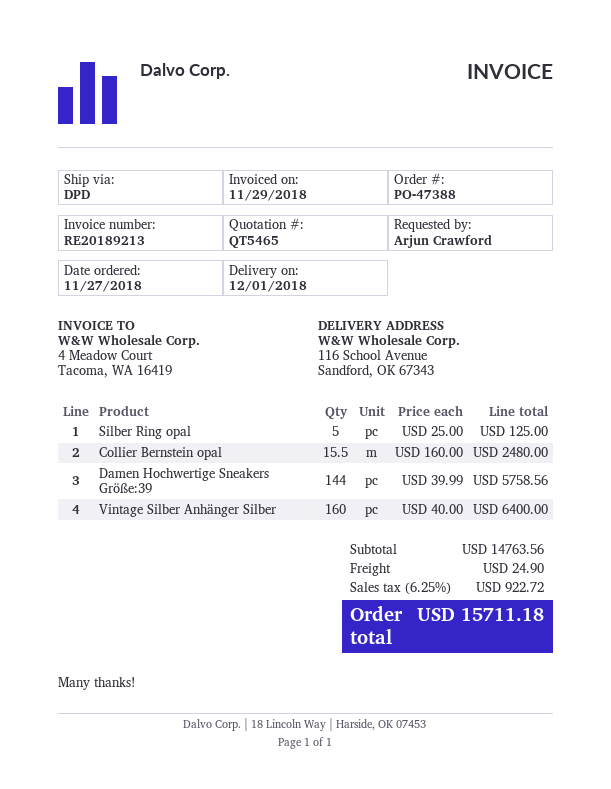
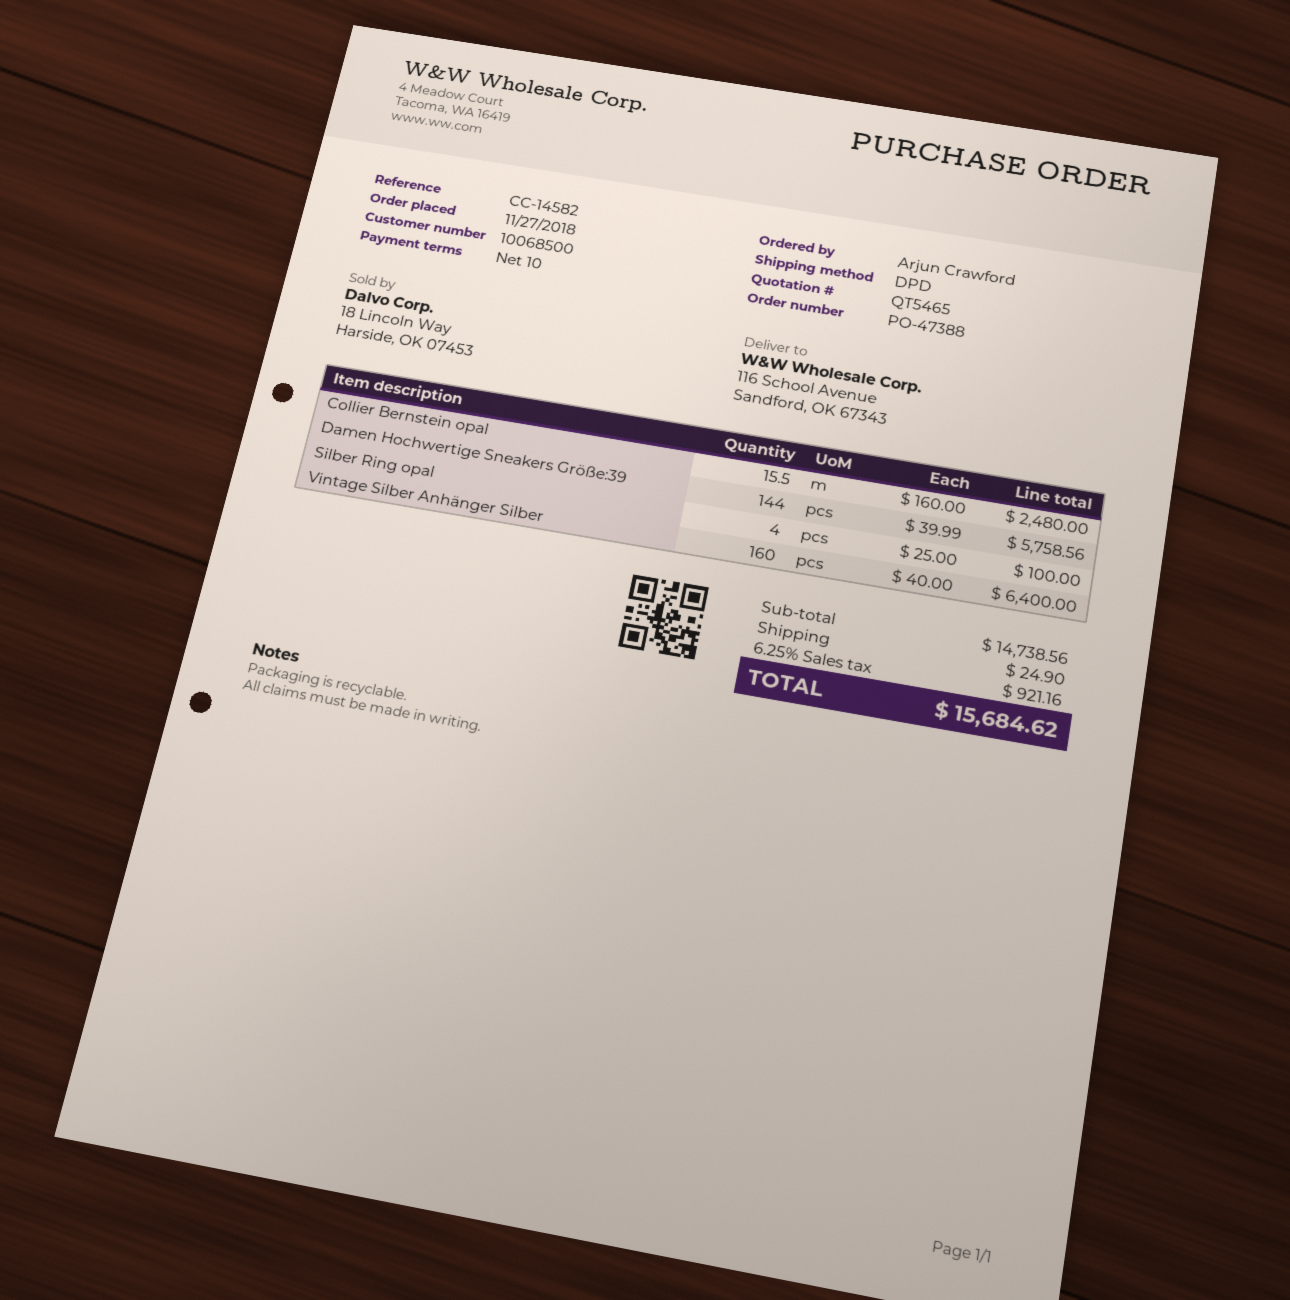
Silber Ring opal: 5 x 25.00 = 125.00 -> 4 x 25.00 = 100.00
subtotal: 14763.56 -> 14738.56
tax: 6.25% = 922.72 -> 6.25% = 921.16
total: 15711.18 -> 15684.62

